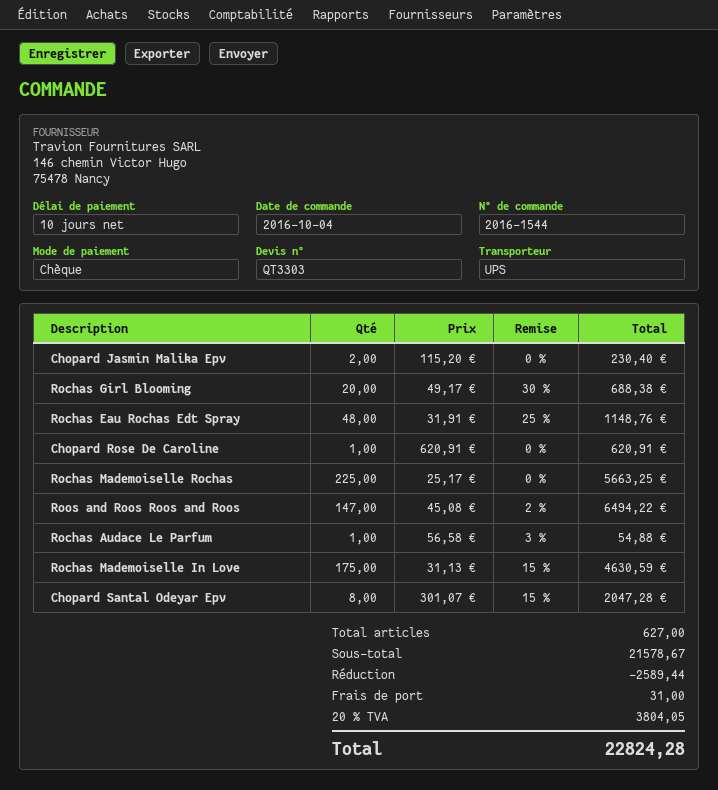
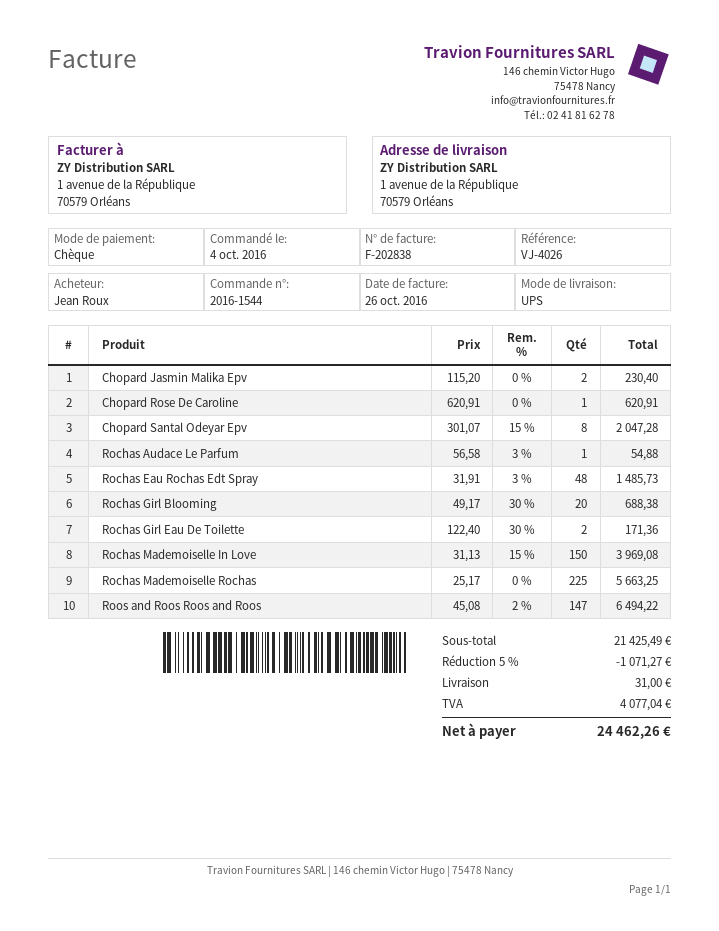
Rochas Eau Rochas Edt Spray: 48 x 31.91 - 25% = 1148.76 -> 48 x 31.91 - 3% = 1485.73
Rochas Mademoiselle In Love: 175 x 31.13 - 15% = 4630.59 -> 150 x 31.13 - 15% = 3969.08
Rochas Girl Eau De Toilette: none -> 2 x 122.40 - 30% = 171.36
subtotal: 21578.67 -> 21425.49
discount: 2589.44 -> 1071.27
tax: 3804.05 -> 4077.04
total: 22824.28 -> 24462.26

